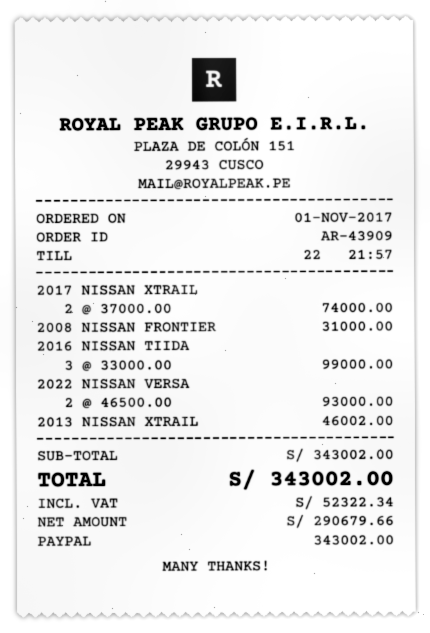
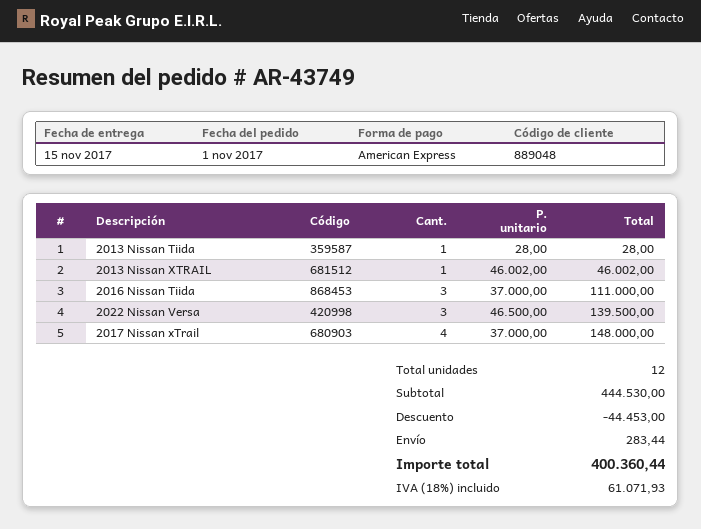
order number: AR-43909 -> AR-43749
payment method: PayPal -> American Express
2017 NISSAN XTRAIL: 2 x 37000.00 = 74000.00 -> 4 x 37000.00 = 148000.00
2008 NISSAN FRONTIER: 1 x 31000.00 = 31000.00 -> none
2016 NISSAN TIIDA: 3 x 33000.00 = 99000.00 -> 3 x 37000.00 = 111000.00
2022 NISSAN VERSA: 2 x 46500.00 = 93000.00 -> 3 x 46500.00 = 139500.00
2013 Nissan Tiida: none -> 1 x 28.00 = 28.00
subtotal: 343002.00 -> 444530.00
discount: none -> 44453.00
shipping: none -> 283.44
tax: 52322.34 -> 61071.93
total: 343002.00 -> 400360.44

